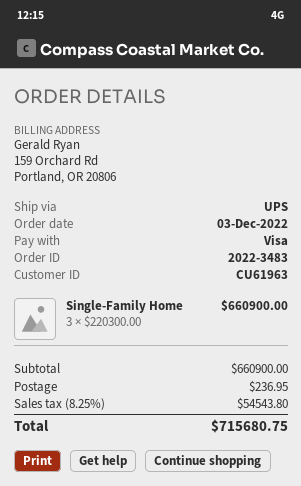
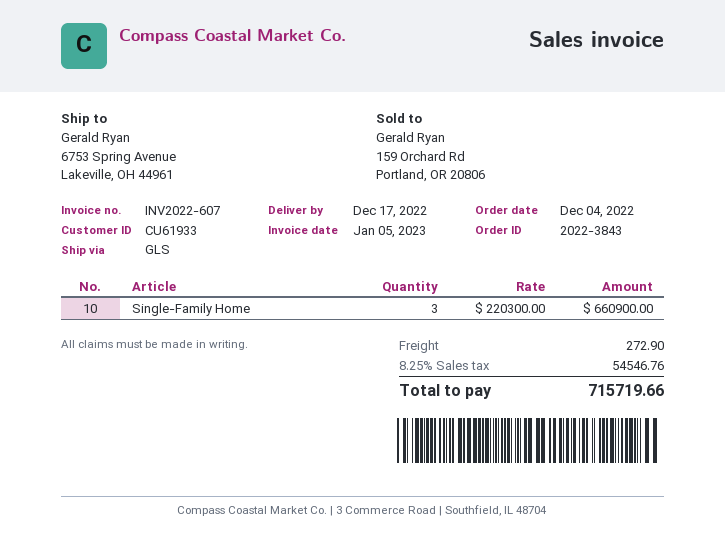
order number: 2022-3483 -> 2022-3843
order date: 2022-12-03 -> 2022-12-04
customer number: CU61963 -> CU61933
shipping method: UPS -> GLS
shipping: 236.95 -> 272.90
tax: 8.25% = 54543.80 -> 8.25% = 54546.76
total: 715680.75 -> 715719.66

